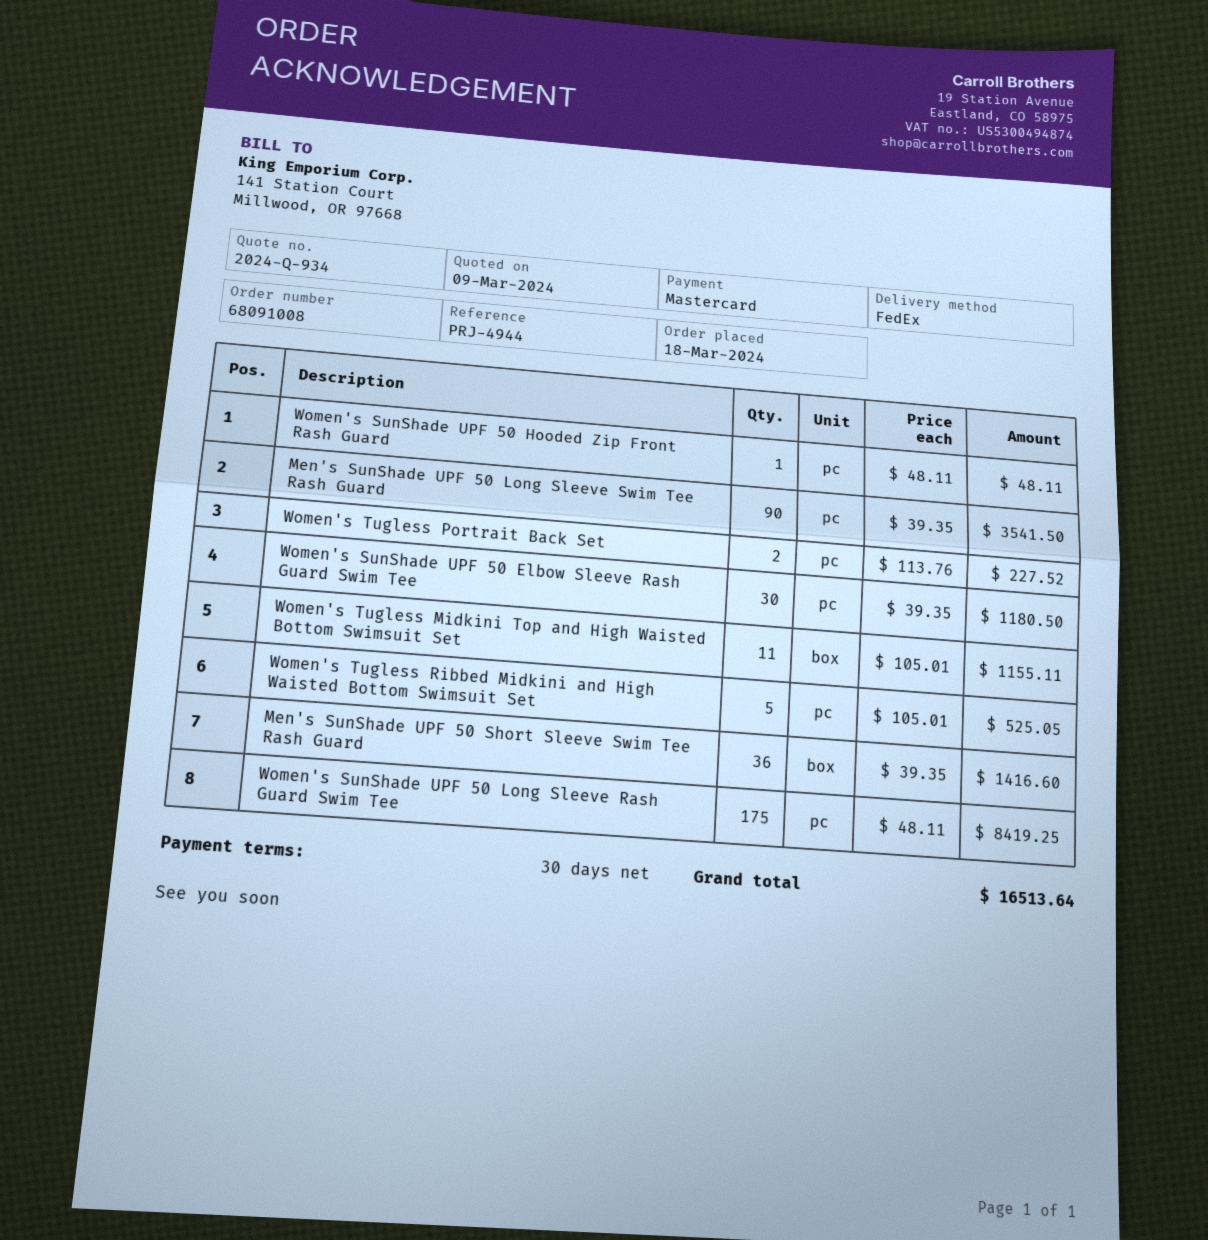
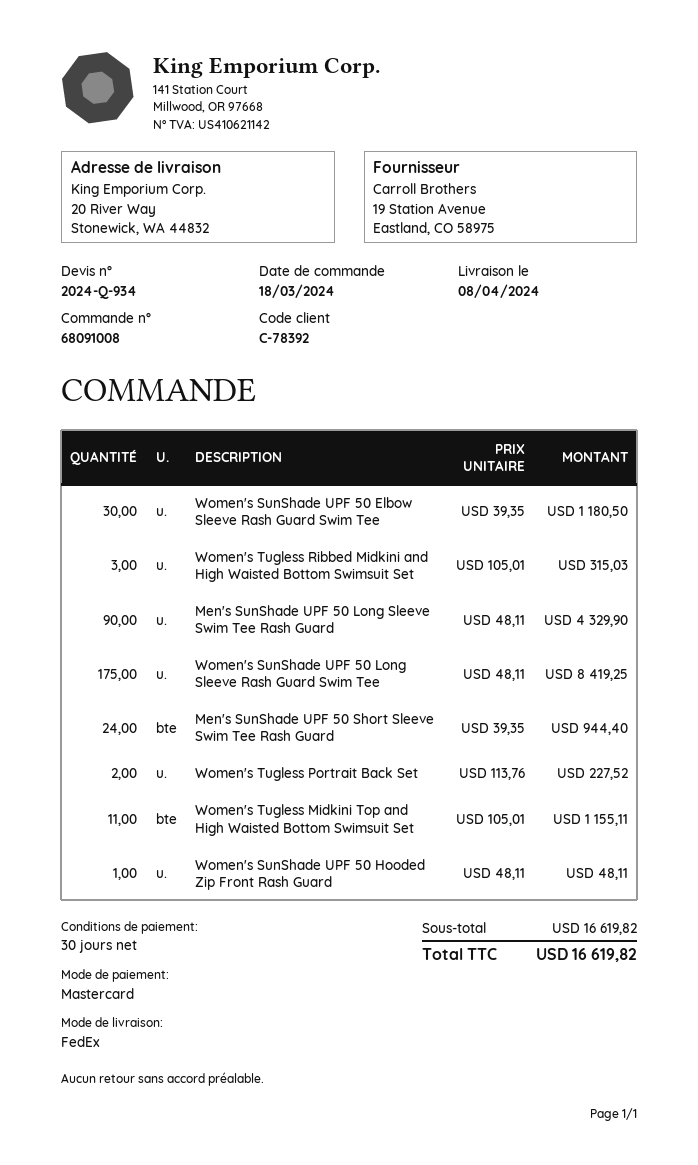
Men's SunShade UPF 50 Long Sleeve Swim Tee Rash Guard: 90 x 39.35 = 3541.50 -> 90 x 48.11 = 4329.90
Women's Tugless Ribbed Midkini and High Waisted Bottom Swimsuit Set: 5 x 105.01 = 525.05 -> 3 x 105.01 = 315.03
Men's SunShade UPF 50 Short Sleeve Swim Tee Rash Guard: 36 x 39.35 = 1416.60 -> 24 x 39.35 = 944.40
total: 16513.64 -> 16619.82

